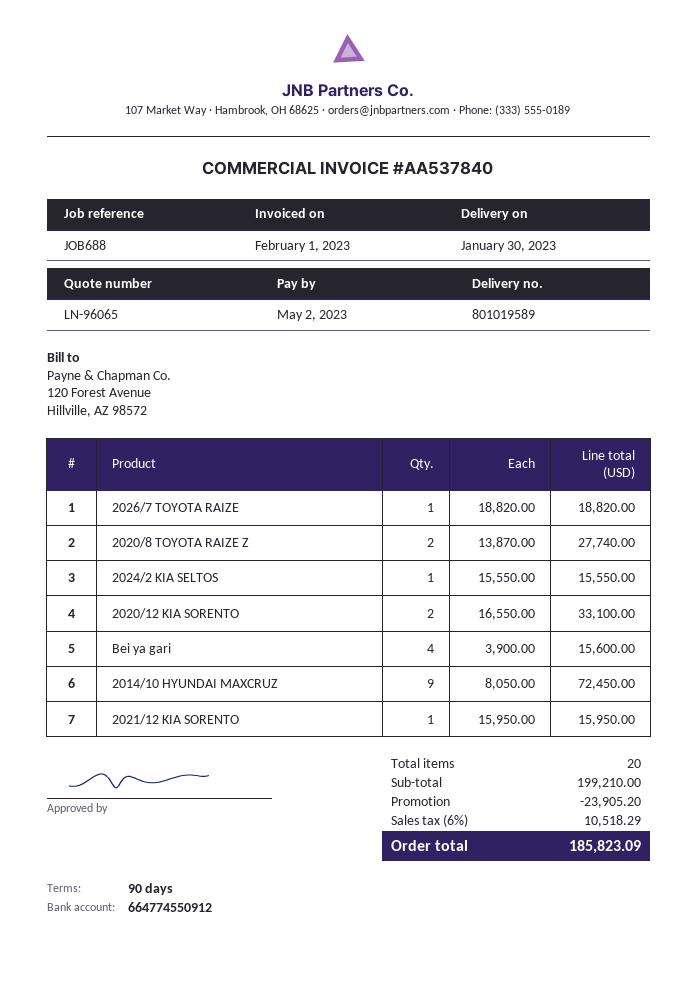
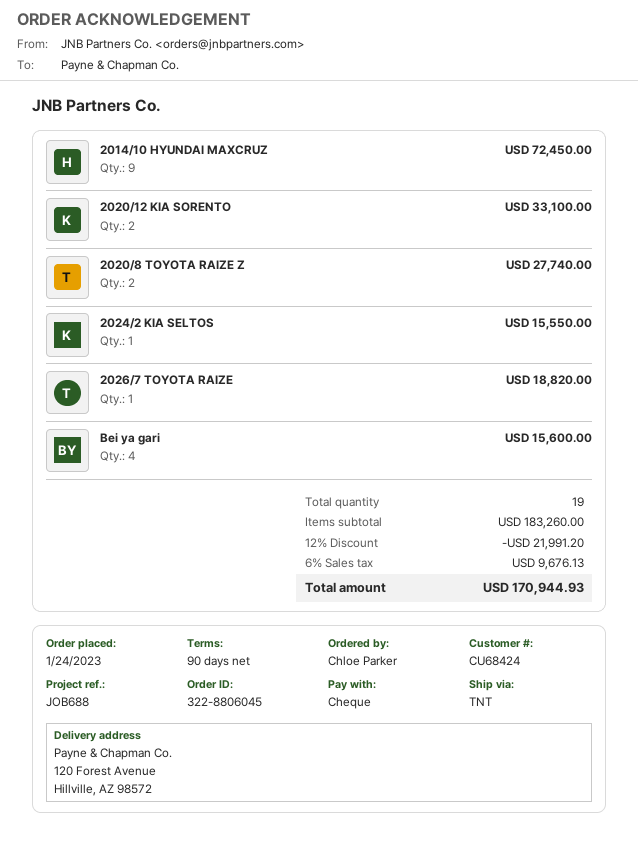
2021/12 KIA SORENTO: 1 for 15950.00 -> none
total quantity: 20 -> 19
subtotal: 199210.00 -> 183260.00
discount: 23905.20 -> 21991.20
tax: 6% = 10518.29 -> 6% = 9676.13
total: 185823.09 -> 170944.93

